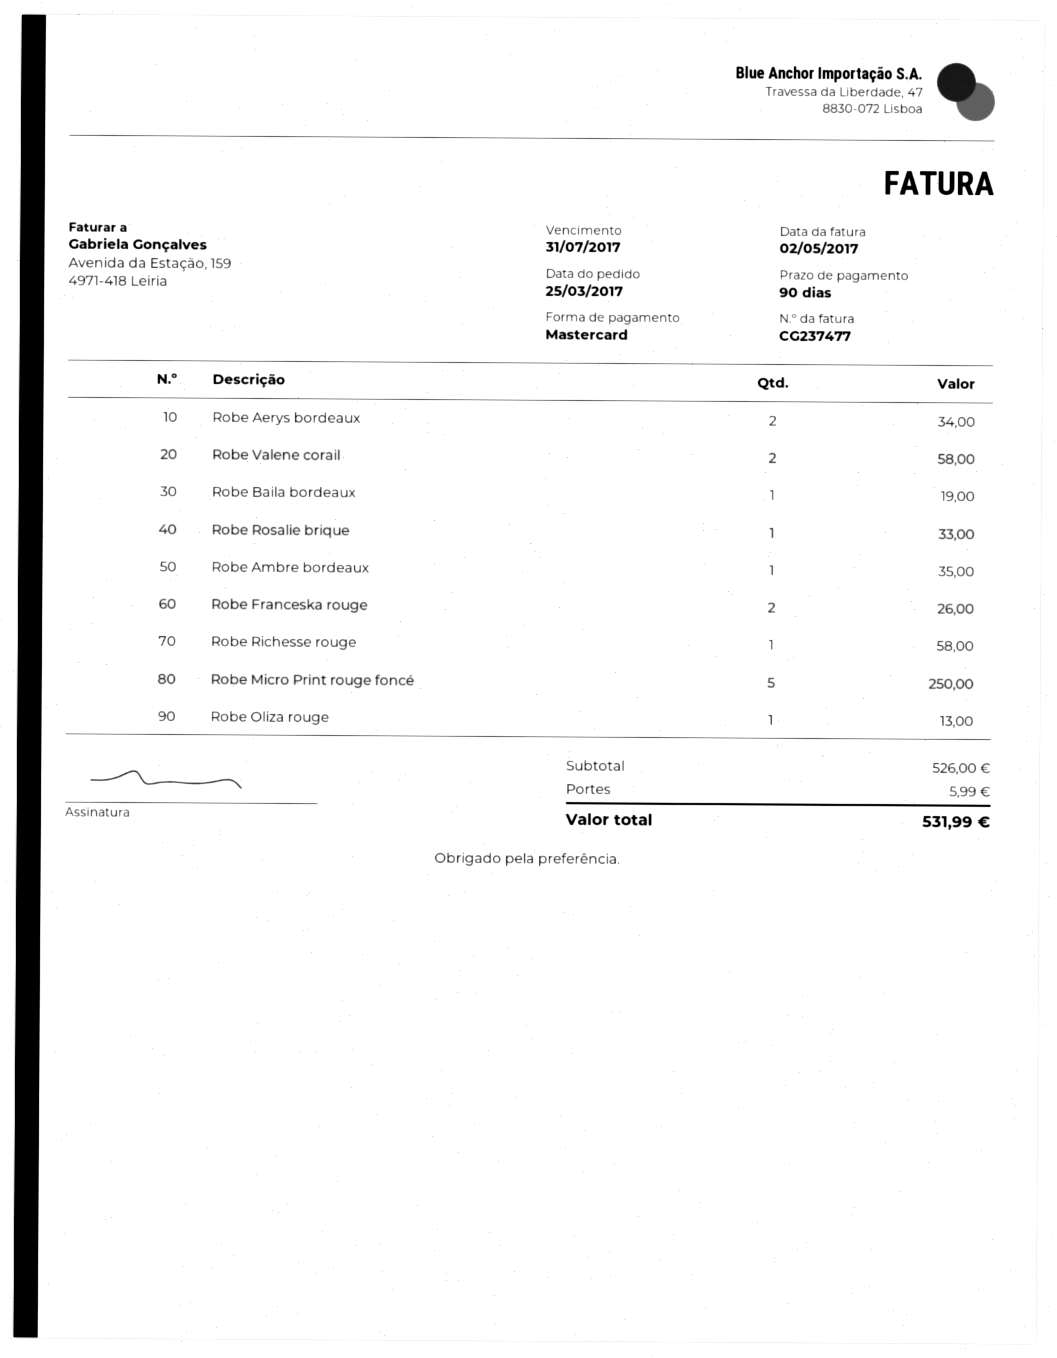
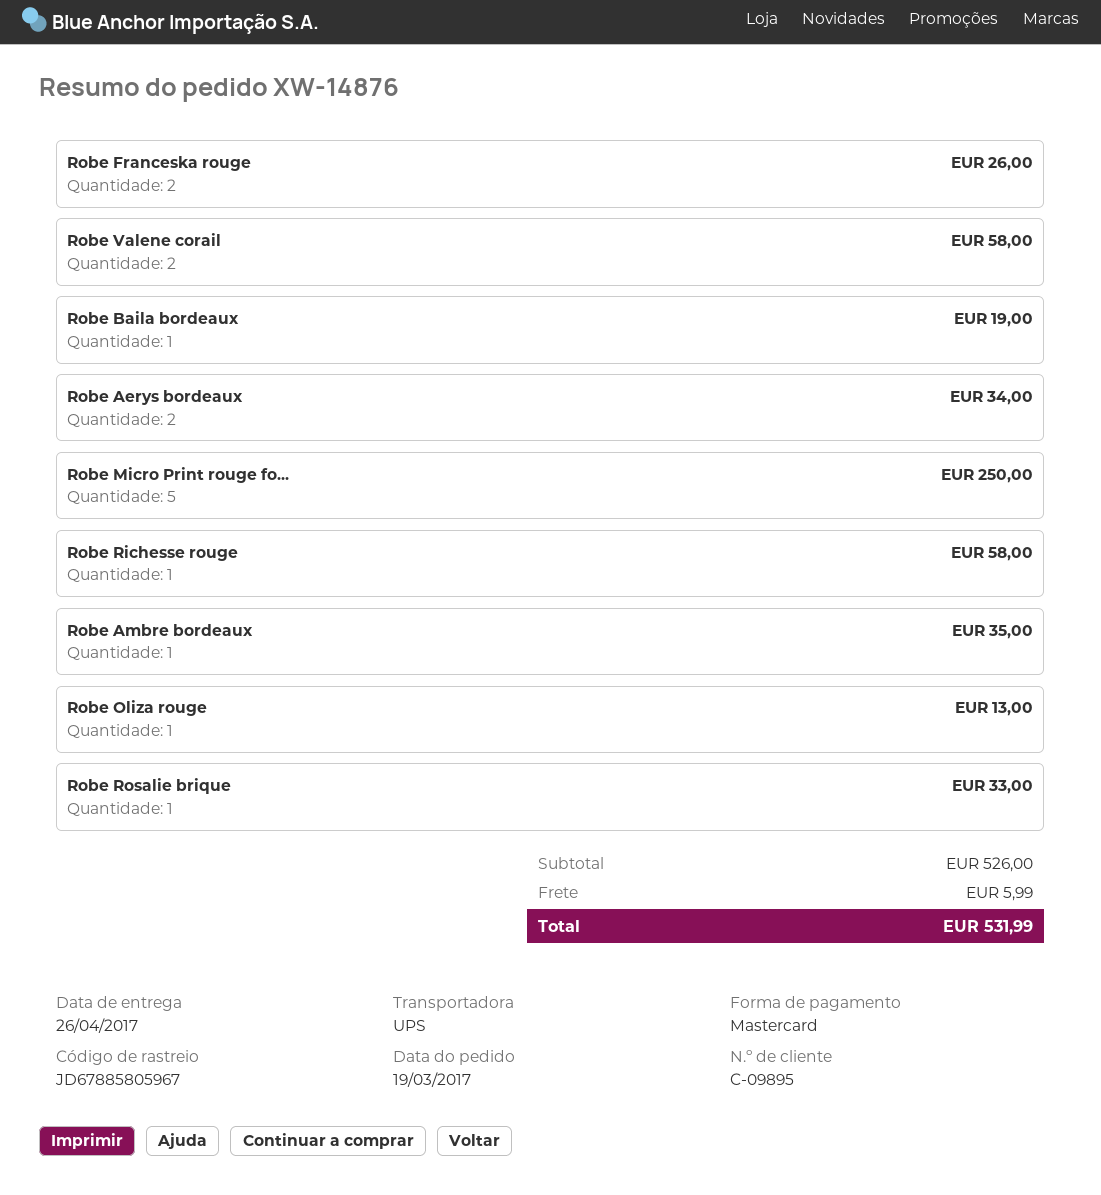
order date: 2017-03-25 -> 2017-03-19

